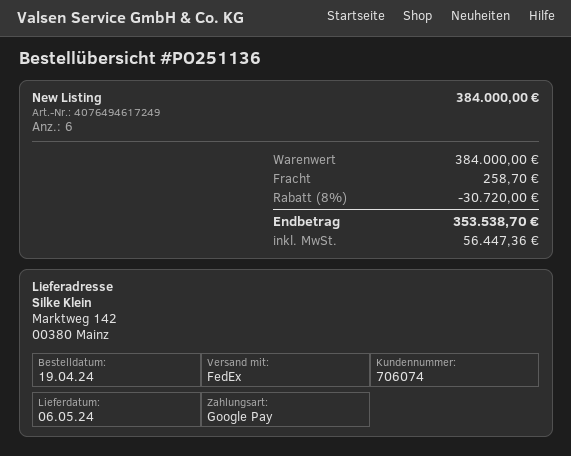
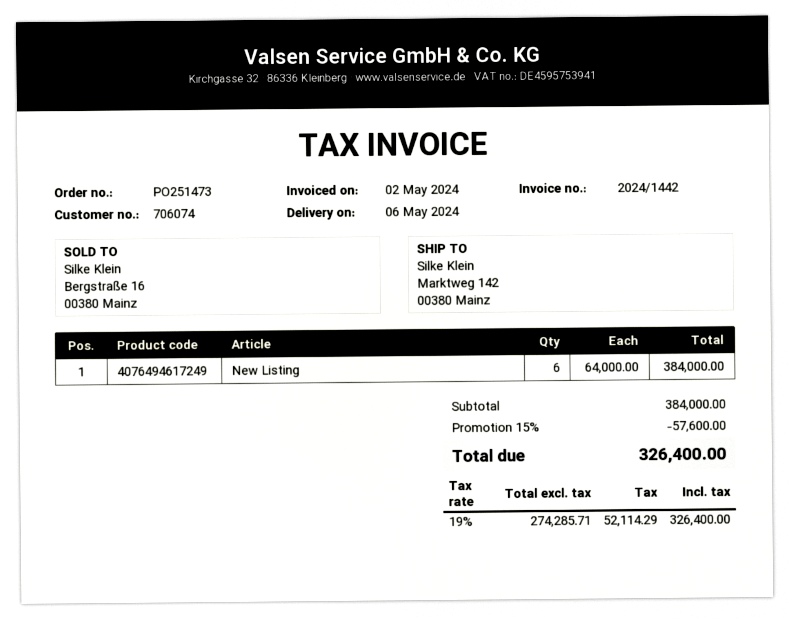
order number: PO251136 -> PO251473
discount: 8% = 30720.00 -> 15% = 57600.00
shipping: 258.70 -> none
tax: 56447.36 -> 52114.29
total: 353538.70 -> 326400.00

